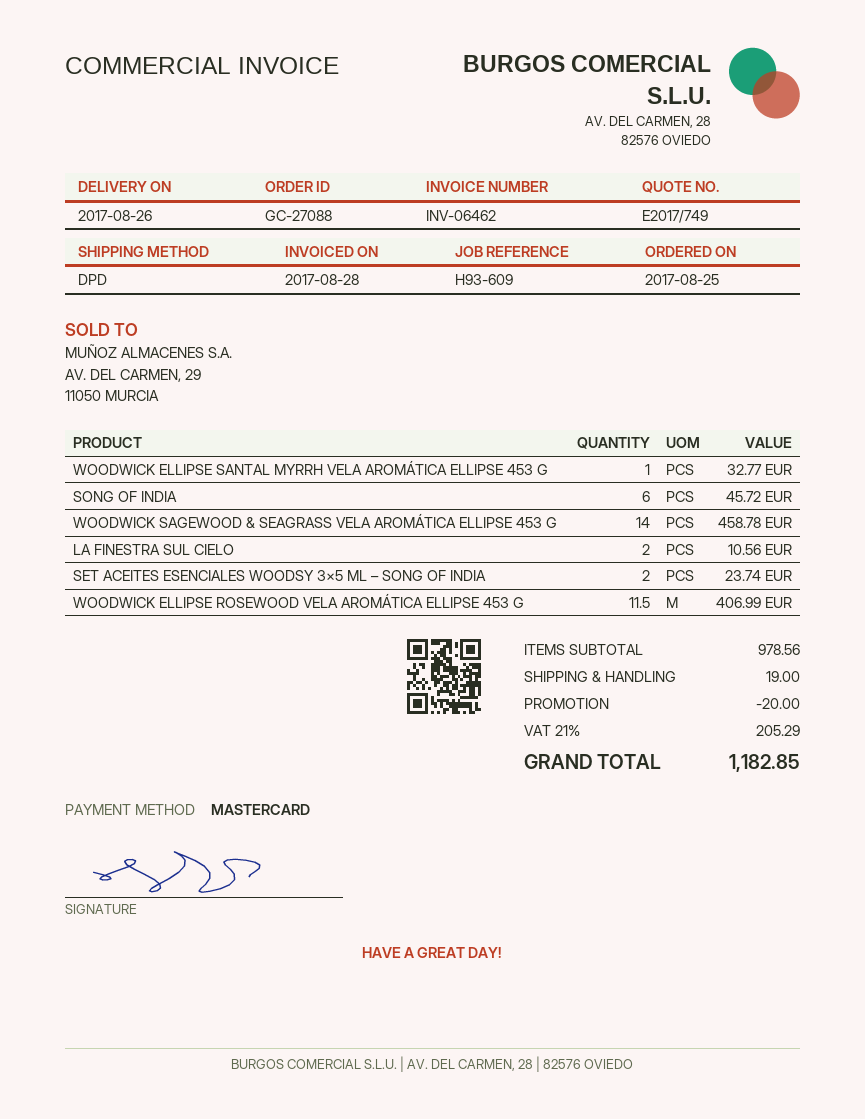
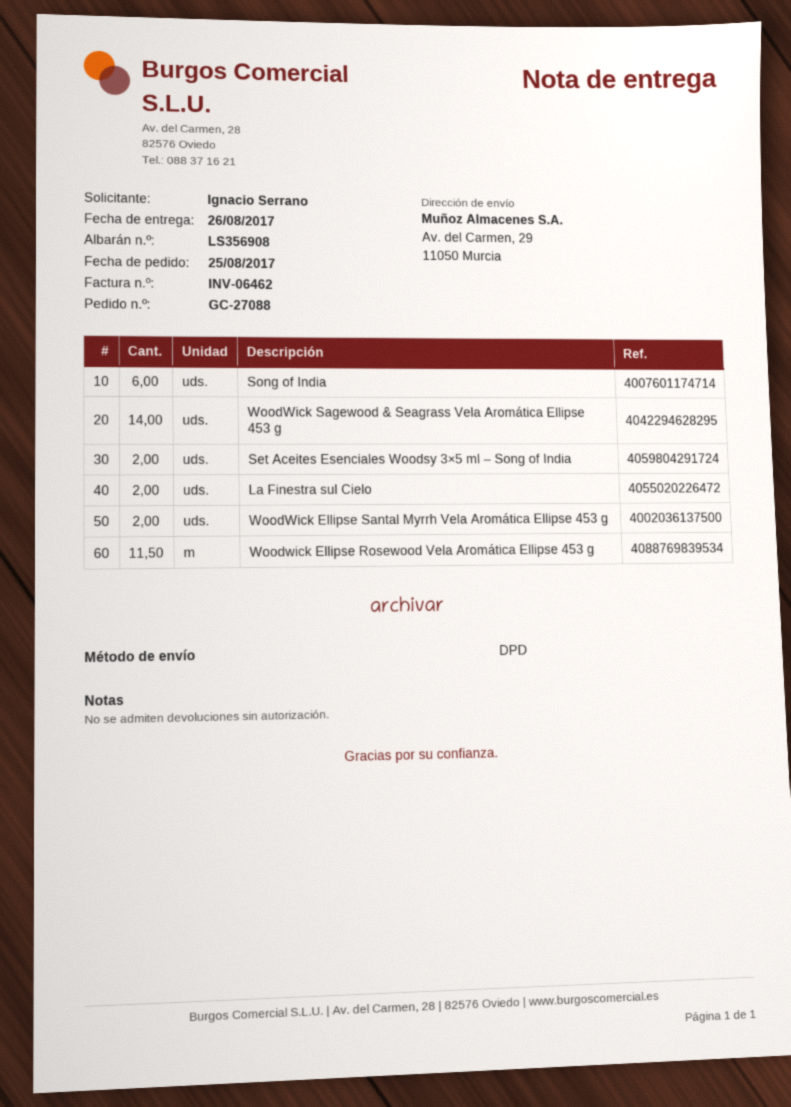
WOODWICK ELLIPSE SANTAL MYRRH VELA AROMÁTICA ELLIPSE 453 G: 1 -> 2

